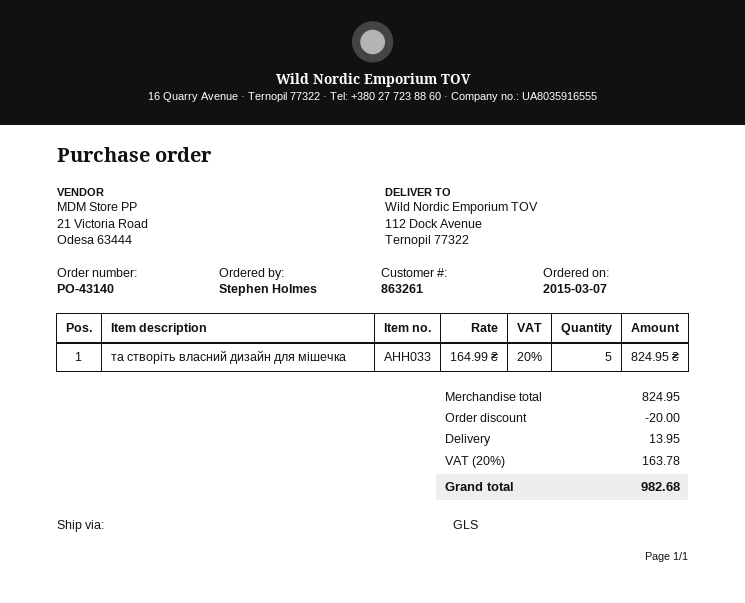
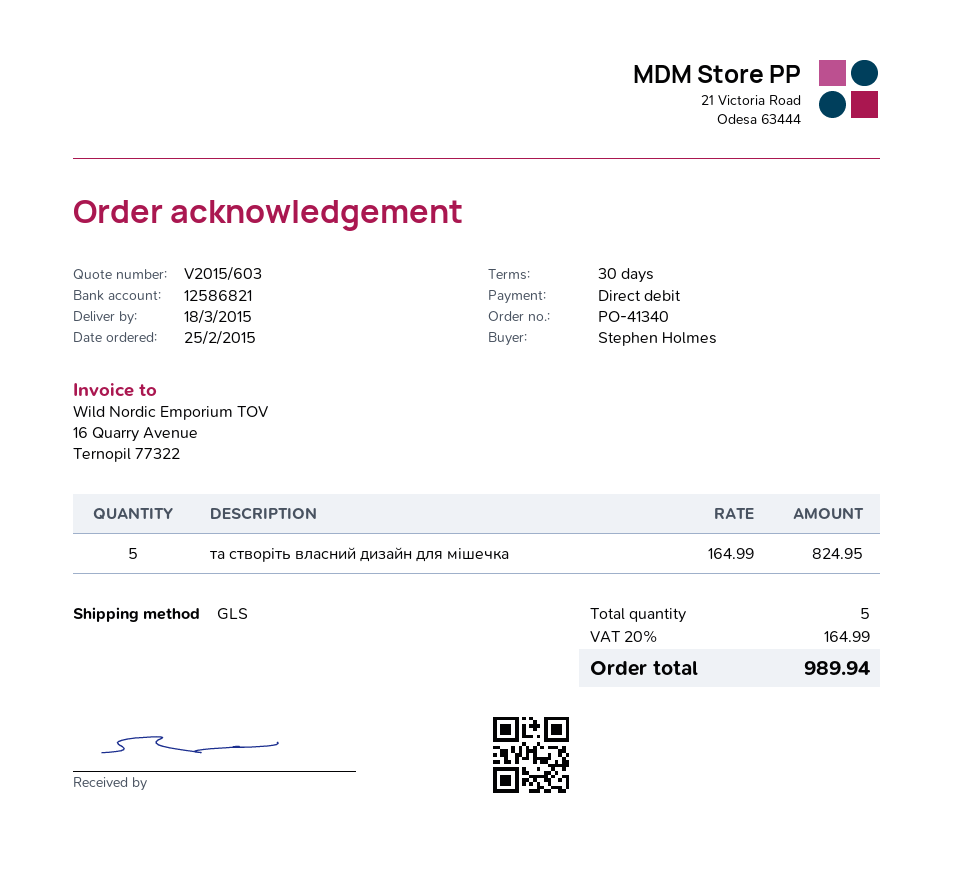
order number: PO-43140 -> PO-41340
order date: 2015-03-07 -> 2015-02-25
discount: 20.00 -> none
shipping: 13.95 -> none
tax: 20% = 163.78 -> 20% = 164.99
total: 982.68 -> 989.94

